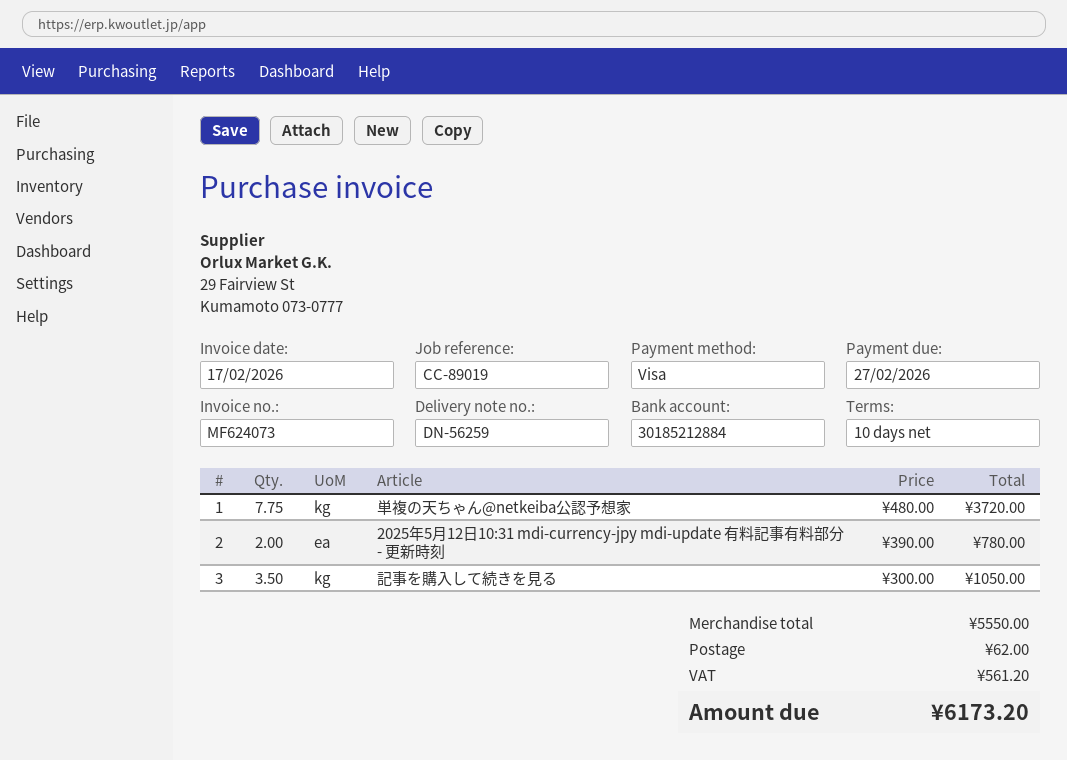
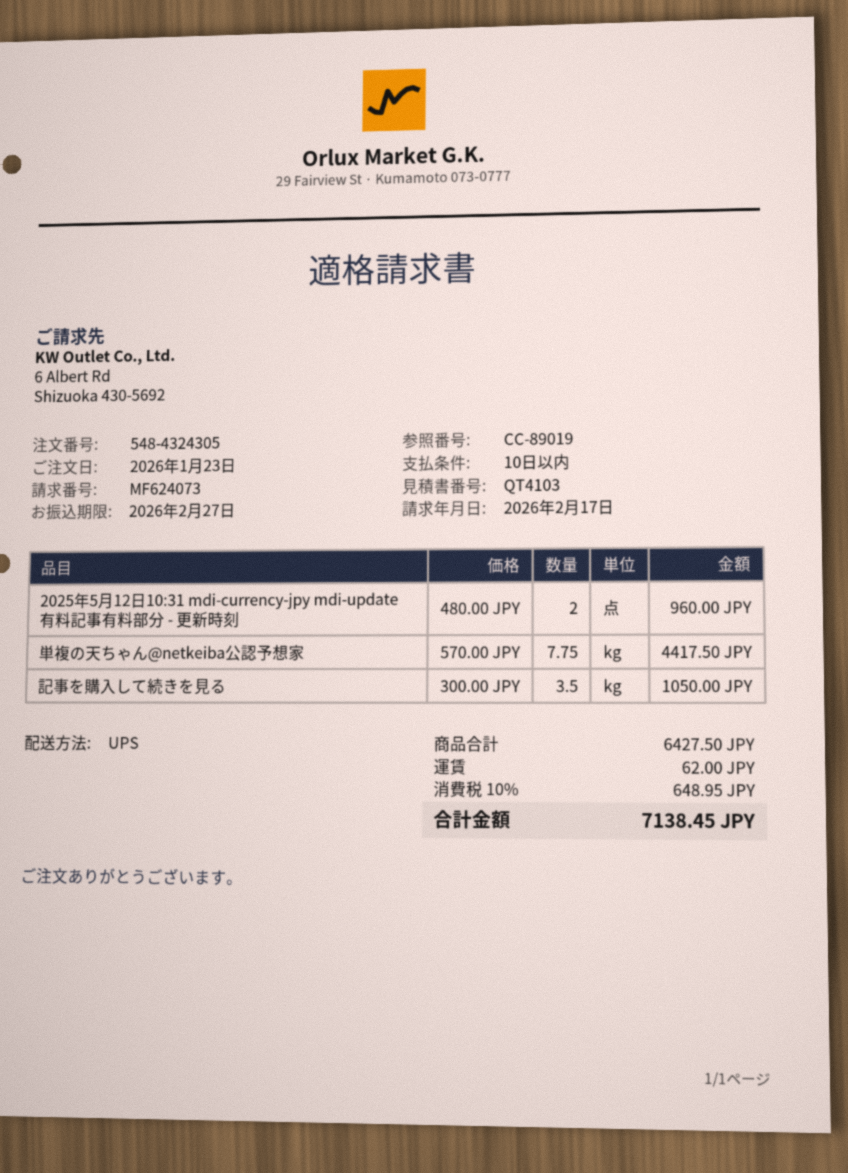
単複の天ちゃん@netkeiba公認予想家: 7.75 x 480.00 = 3720.00 -> 7.75 x 570.00 = 4417.50
2025年5月12日10:31 mdi-currency-jpy mdi-update 有料記事有料部分 - 更新時刻: 2 x 390.00 = 780.00 -> 2 x 480.00 = 960.00
subtotal: 5550.00 -> 6427.50
tax: 561.20 -> 648.95
total: 6173.20 -> 7138.45

